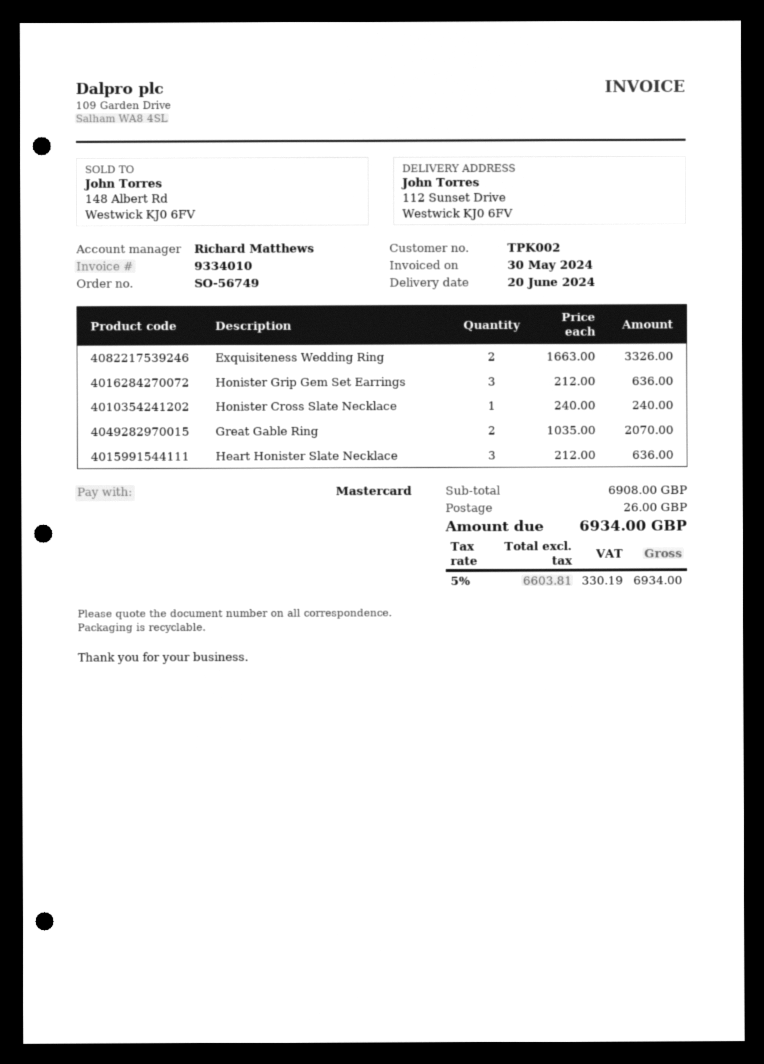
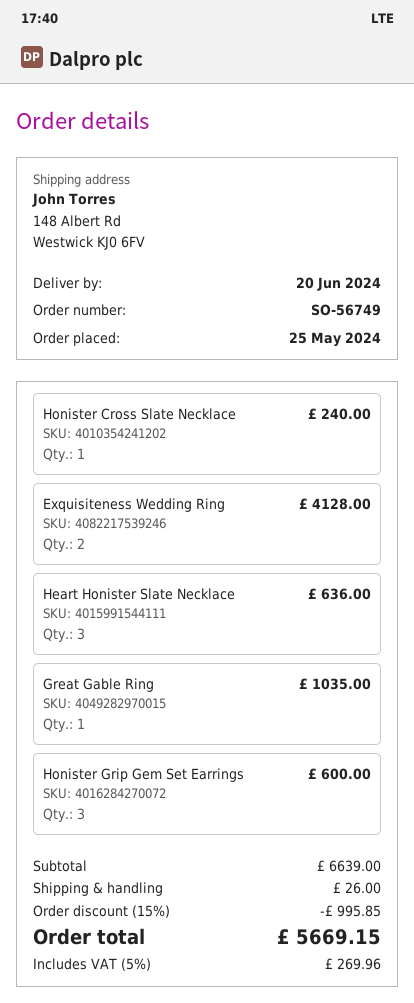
ship to: 112 Sunset Drive, Westwick KJ0 6FV -> 148 Albert Rd, Westwick KJ0 6FV
Exquisiteness Wedding Ring: 2 for 3326.00 -> 2 for 4128.00
Honister Grip Gem Set Earrings: 3 for 636.00 -> 3 for 600.00
Great Gable Ring: 2 for 2070.00 -> 1 for 1035.00
subtotal: 6908.00 -> 6639.00
discount: none -> 15% = 995.85
tax: 5% = 330.19 -> 5% = 269.96
total: 6934.00 -> 5669.15

